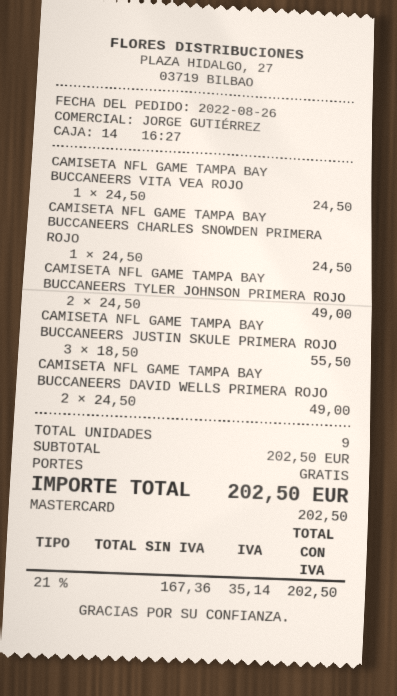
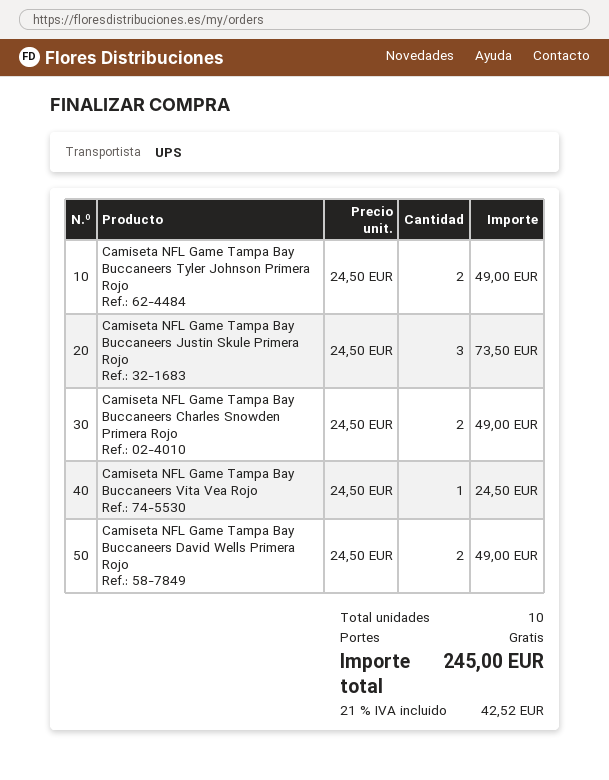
CAMISETA NFL GAME TAMPA BAY BUCCANEERS CHARLES SNOWDEN PRIMERA ROJO: 1 x 24.50 = 24.50 -> 2 x 24.50 = 49.00
CAMISETA NFL GAME TAMPA BAY BUCCANEERS JUSTIN SKULE PRIMERA ROJO: 3 x 18.50 = 55.50 -> 3 x 24.50 = 73.50
total quantity: 9 -> 10
tax: 21% = 35.14 -> 21% = 42.52
total: 202.50 -> 245.00

